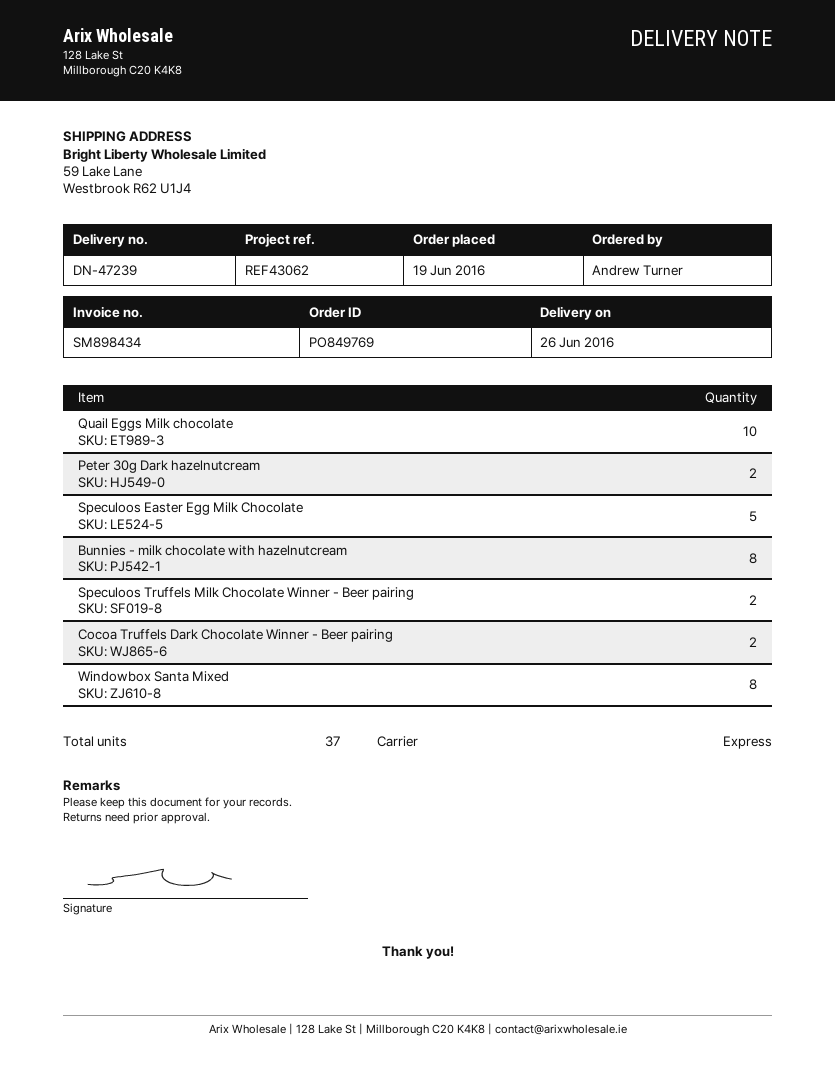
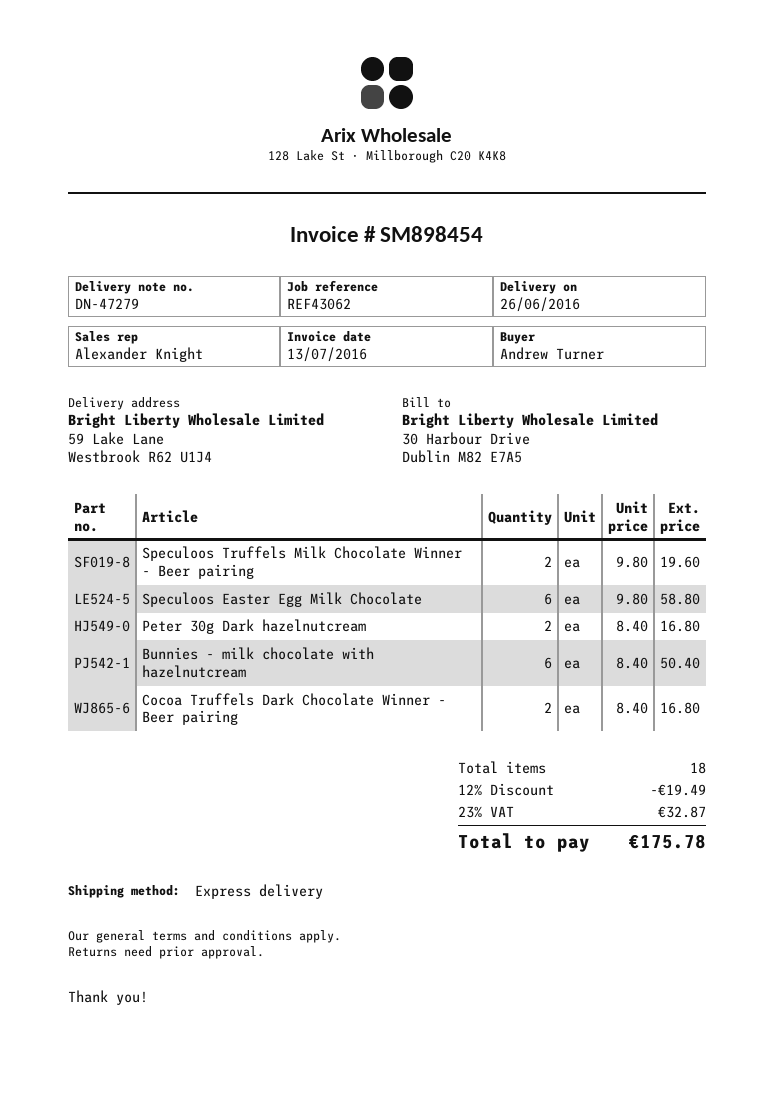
delivery note number: DN-47239 -> DN-47279
invoice number: SM898434 -> SM898454
Quail Eggs Milk chocolate: 10 -> none
Speculoos Easter Egg Milk Chocolate: 5 -> 6
Bunnies - milk chocolate with hazelnutcream: 8 -> 6
Windowbox Santa Mixed: 8 -> none
total quantity: 37 -> 18

